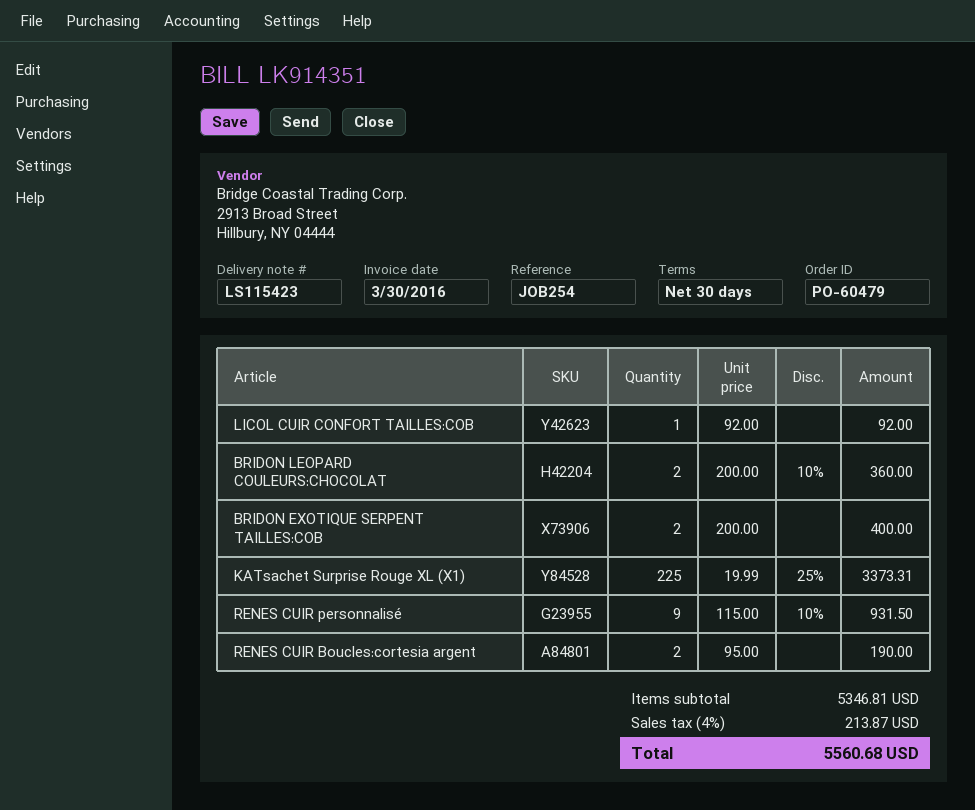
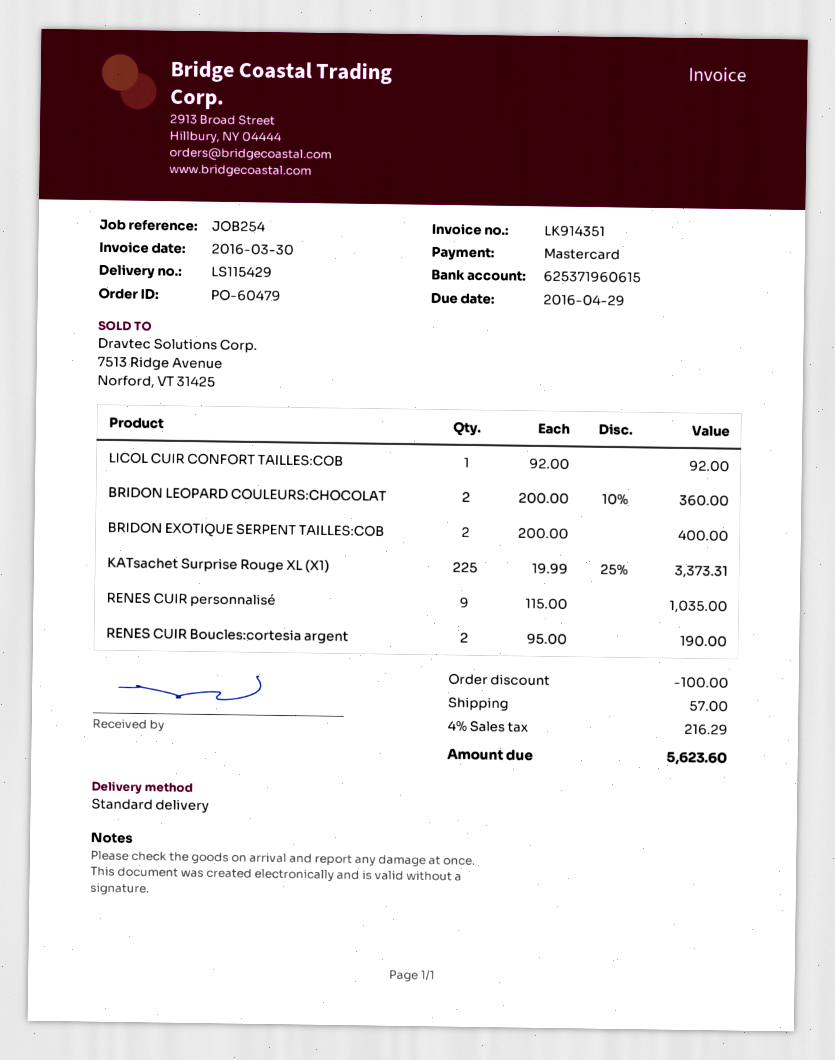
delivery note number: LS115423 -> LS115429
RENES CUIR personnalisé: 9 x 115.00 - 10% = 931.50 -> 9 x 115.00 = 1035.00
discount: none -> 100.00
shipping: none -> 57.00
tax: 4% = 213.87 -> 4% = 216.29
total: 5560.68 -> 5623.60

